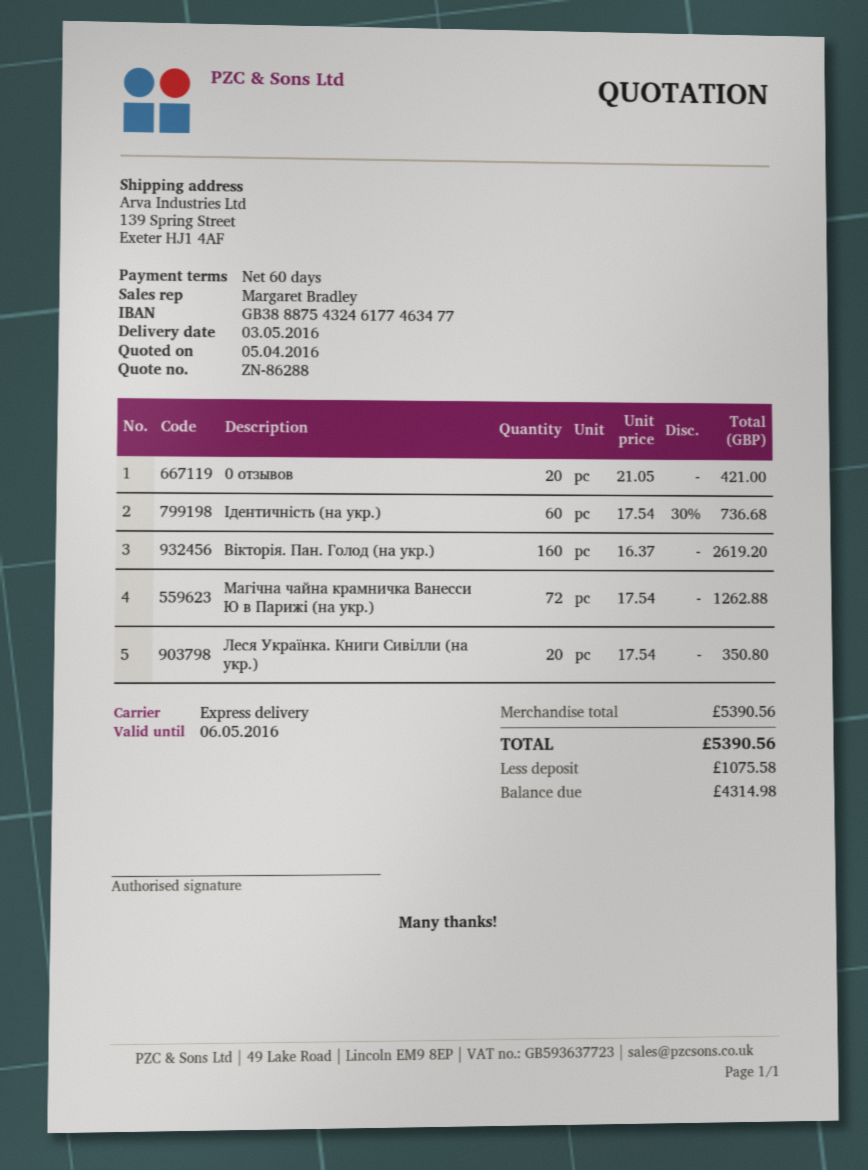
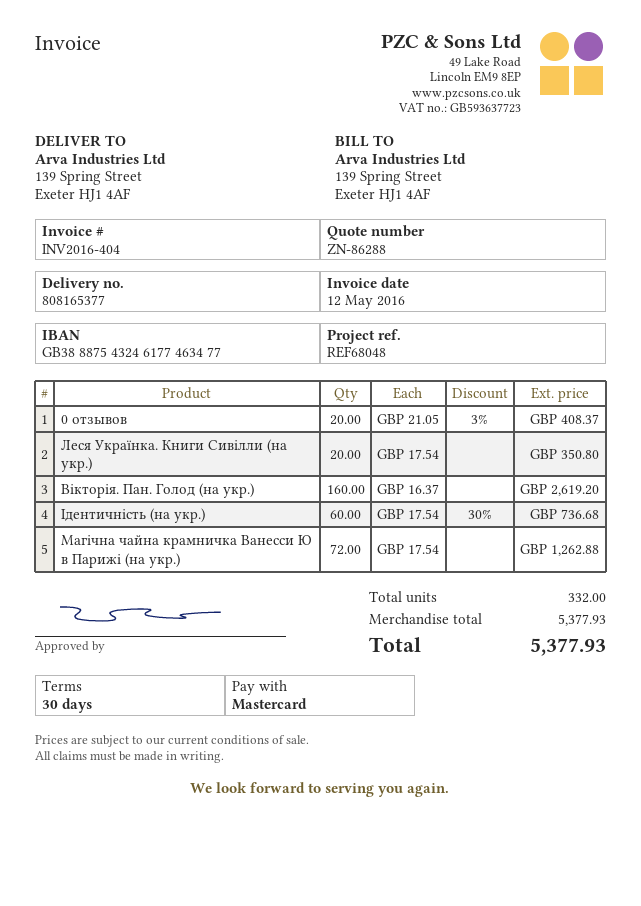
payment terms: 60 days -> 30 days
0 отзывов: 20 x 21.05 = 421.00 -> 20 x 21.05 - 3% = 408.37
subtotal: 5390.56 -> 5377.93
total: 5390.56 -> 5377.93

